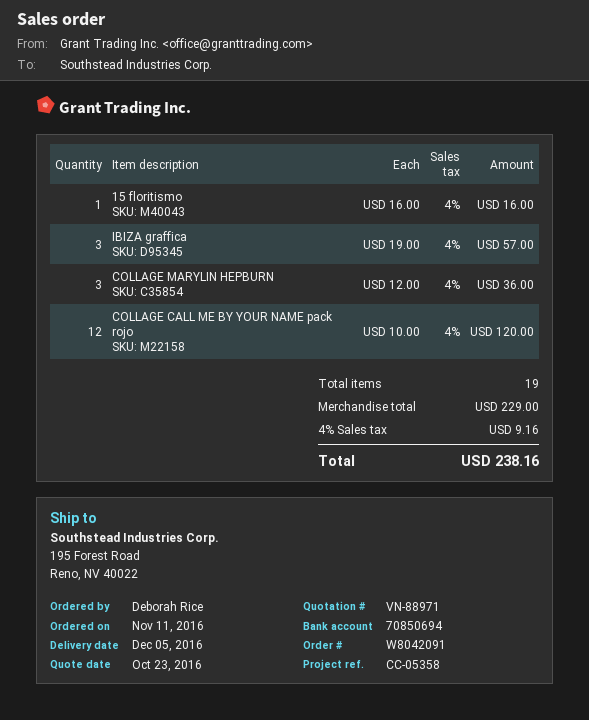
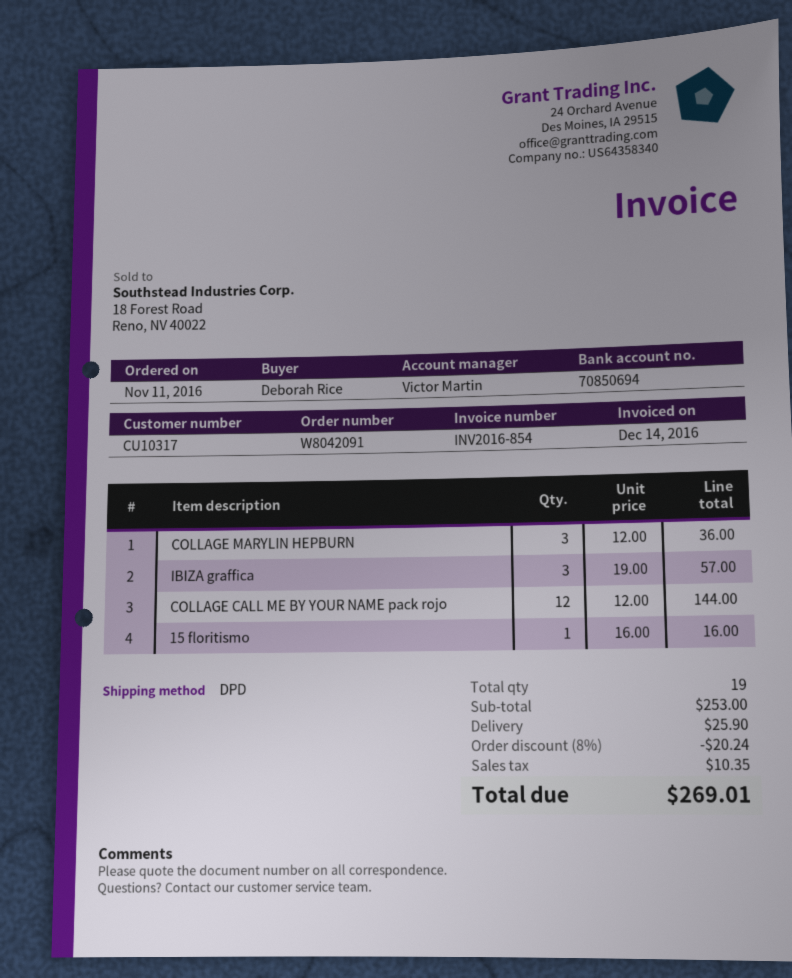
COLLAGE CALL ME BY YOUR NAME pack rojo: 12 x 10.00 = 120.00 -> 12 x 12.00 = 144.00
subtotal: 229.00 -> 253.00
discount: none -> 8% = 20.24
shipping: none -> 25.90
tax: 9.16 -> 10.35
total: 238.16 -> 269.01

